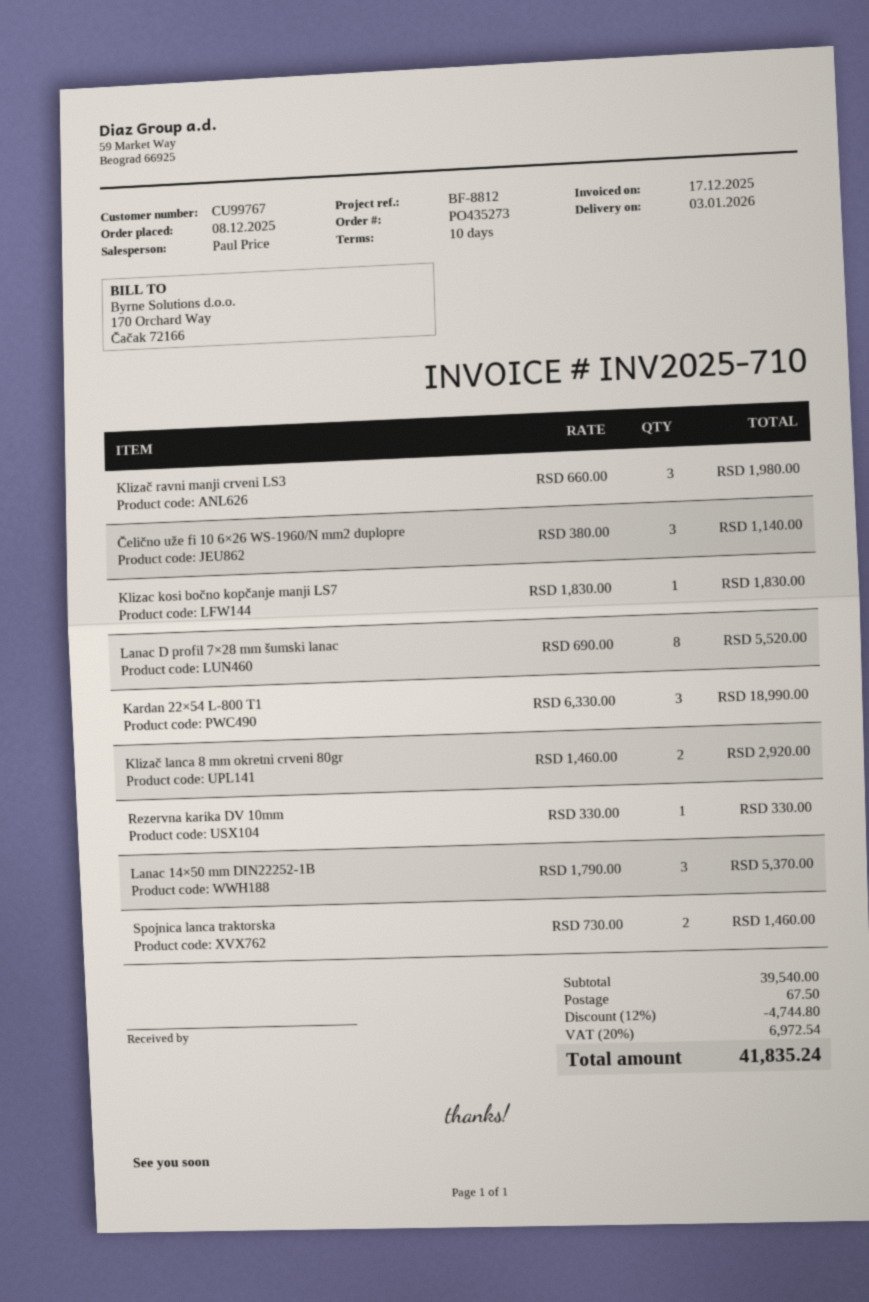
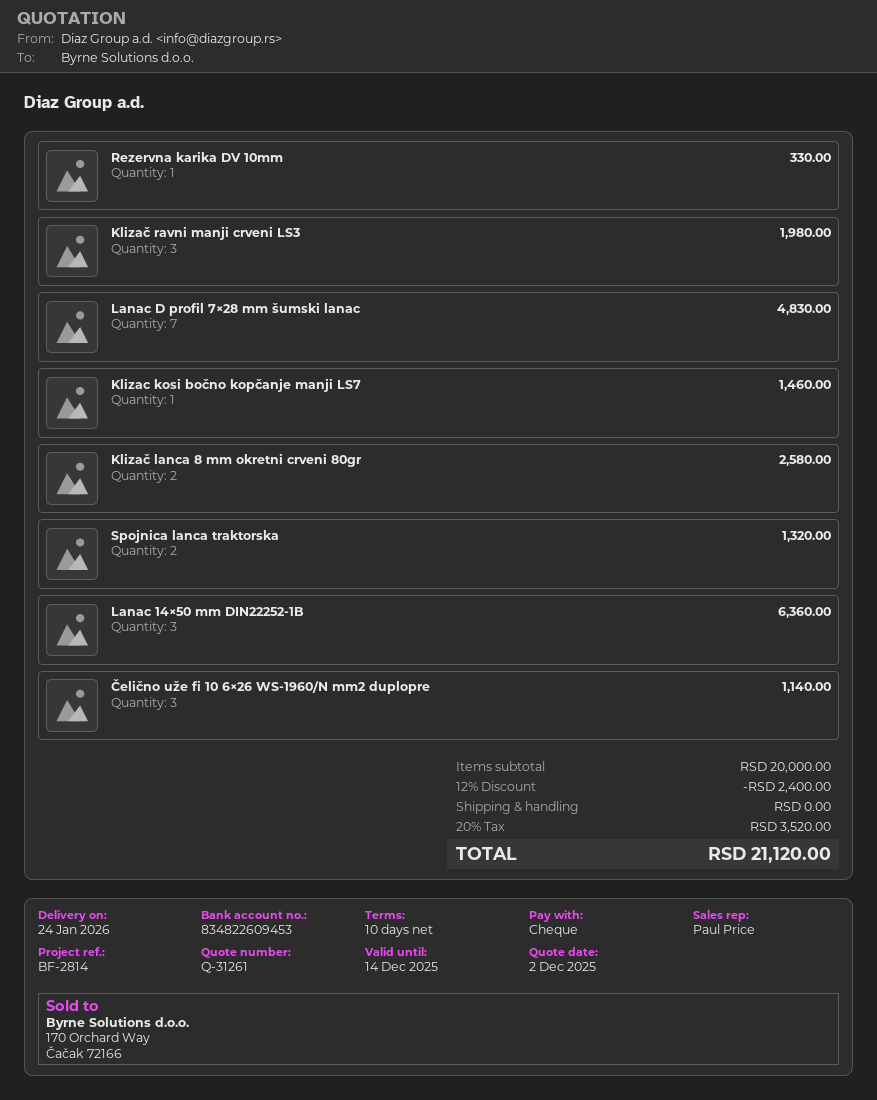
delivery date: 2026-01-03 -> 2026-01-24
reference: BF-8812 -> BF-2814
Klizac kosi bočno kopčanje manji LS7: 1 for 1830.00 -> 1 for 1460.00
Lanac D profil 7×28 mm šumski lanac: 8 for 5520.00 -> 7 for 4830.00
Kardan 22×54 L-800 T1: 3 for 18990.00 -> none
Klizač lanca 8 mm okretni crveni 80gr: 2 for 2920.00 -> 2 for 2580.00
Lanac 14×50 mm DIN22252-1B: 3 for 5370.00 -> 3 for 6360.00
Spojnica lanca traktorska: 2 for 1460.00 -> 2 for 1320.00
subtotal: 39540.00 -> 20000.00
discount: 12% = 4744.80 -> 12% = 2400.00
shipping: 67.50 -> 0.00
tax: 20% = 6972.54 -> 20% = 3520.00
total: 41835.24 -> 21120.00

